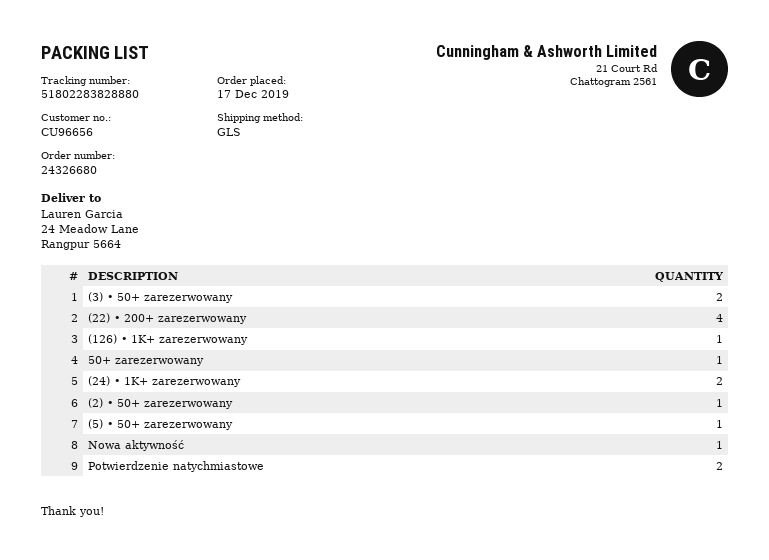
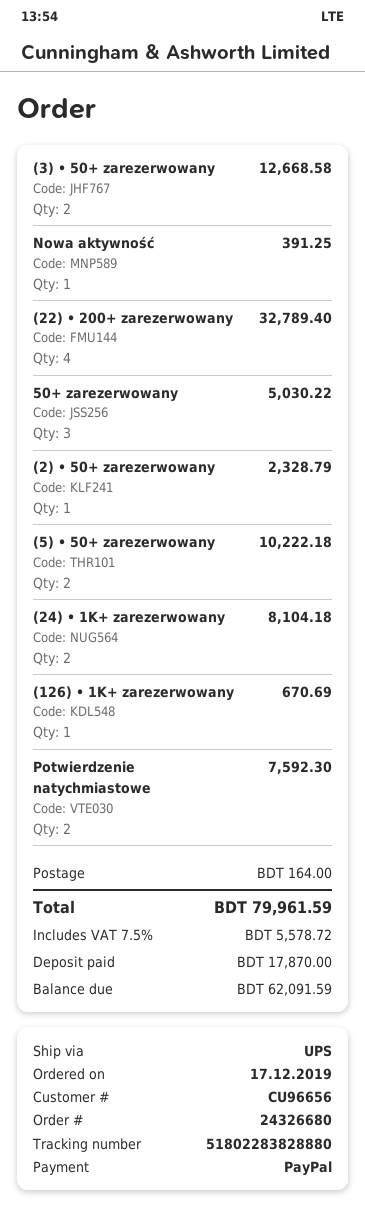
shipping method: GLS -> UPS
50+ zarezerwowany: 1 -> 3
(5) • 50+ zarezerwowany: 1 -> 2

